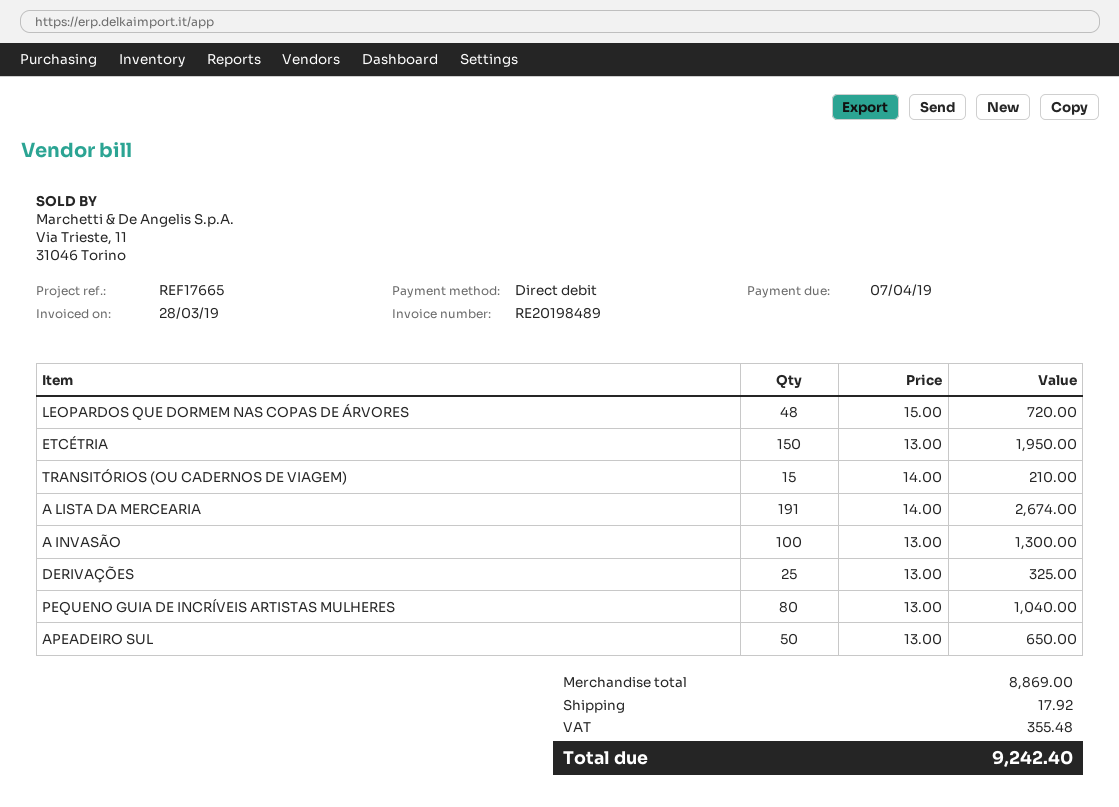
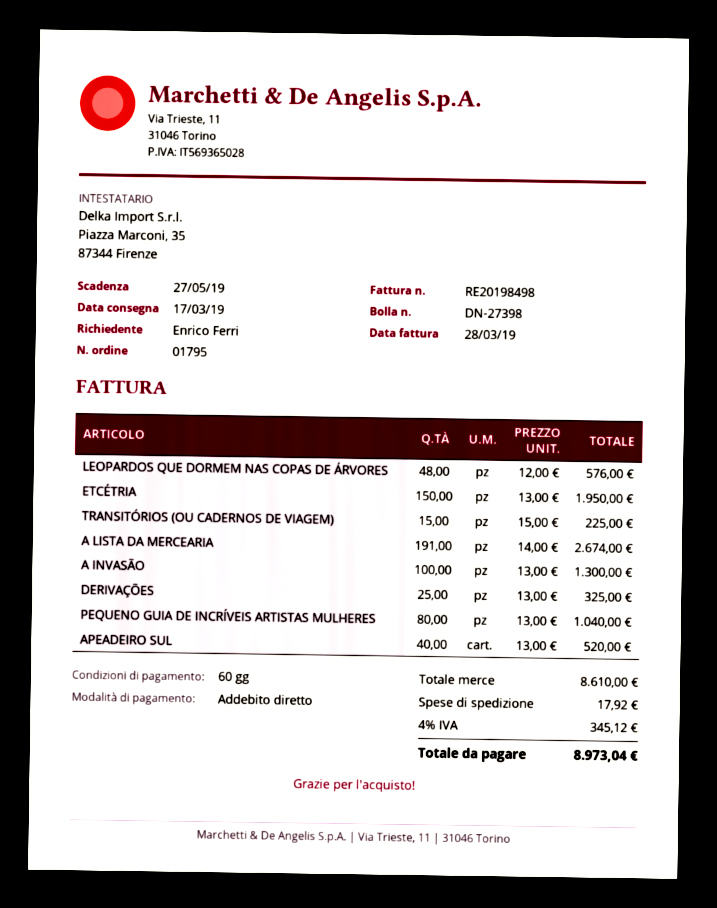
invoice number: RE20198489 -> RE20198498
due date: 2019-04-07 -> 2019-05-27
LEOPARDOS QUE DORMEM NAS COPAS DE ÁRVORES: 48 x 15.00 = 720.00 -> 48 x 12.00 = 576.00
TRANSITÓRIOS (OU CADERNOS DE VIAGEM): 15 x 14.00 = 210.00 -> 15 x 15.00 = 225.00
APEADEIRO SUL: 50 x 13.00 = 650.00 -> 40 x 13.00 = 520.00
subtotal: 8869.00 -> 8610.00
tax: 355.48 -> 345.12
total: 9242.40 -> 8973.04

